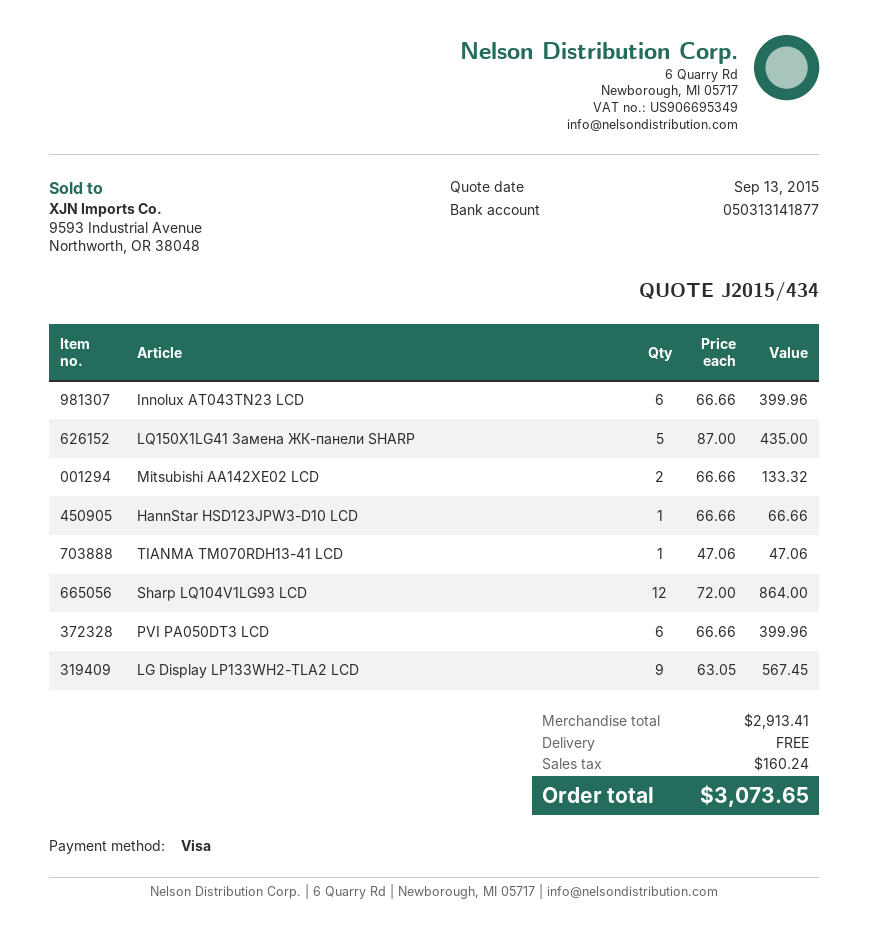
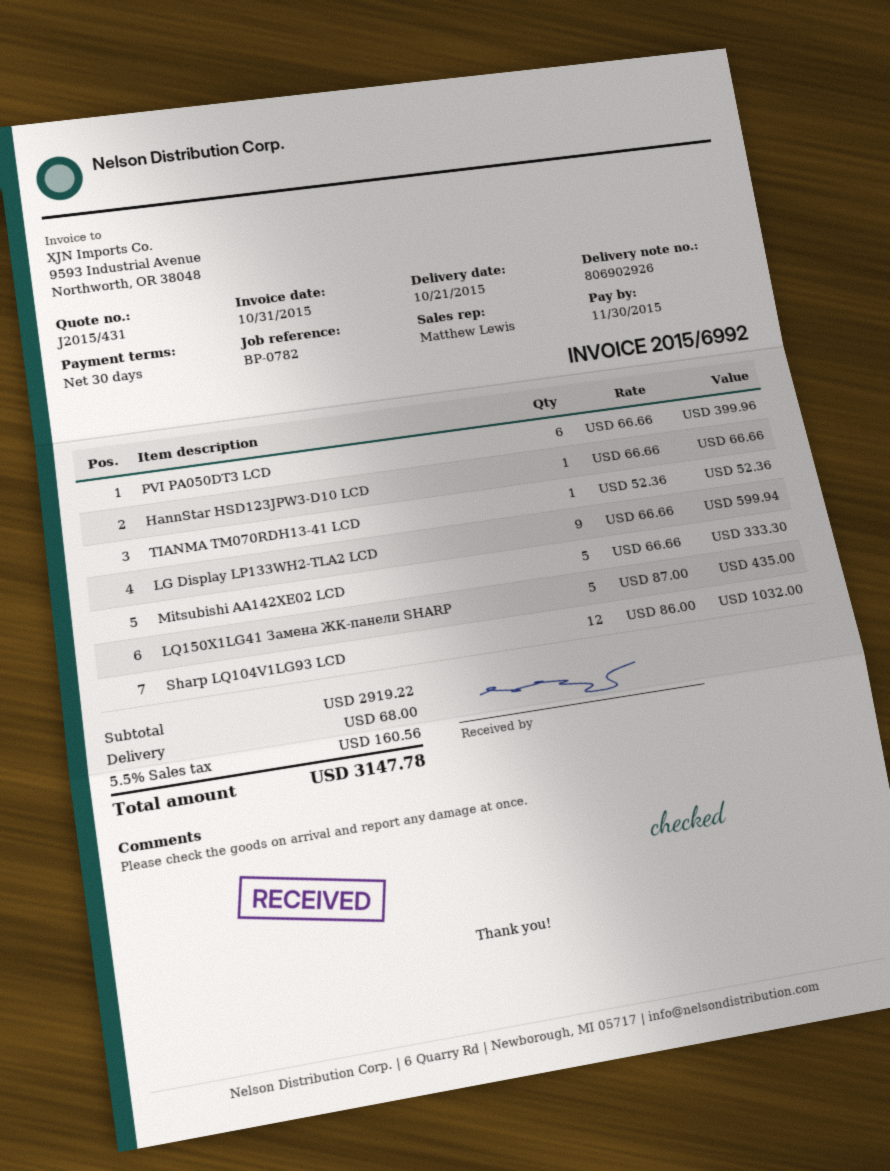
quote number: J2015/434 -> J2015/431
Innolux AT043TN23 LCD: 6 x 66.66 = 399.96 -> none
Mitsubishi AA142XE02 LCD: 2 x 66.66 = 133.32 -> 5 x 66.66 = 333.30
TIANMA TM070RDH13-41 LCD: 1 x 47.06 = 47.06 -> 1 x 52.36 = 52.36
Sharp LQ104V1LG93 LCD: 12 x 72.00 = 864.00 -> 12 x 86.00 = 1032.00
LG Display LP133WH2-TLA2 LCD: 9 x 63.05 = 567.45 -> 9 x 66.66 = 599.94
subtotal: 2913.41 -> 2919.22
shipping: 0.00 -> 68.00
tax: 160.24 -> 160.56
total: 3073.65 -> 3147.78

